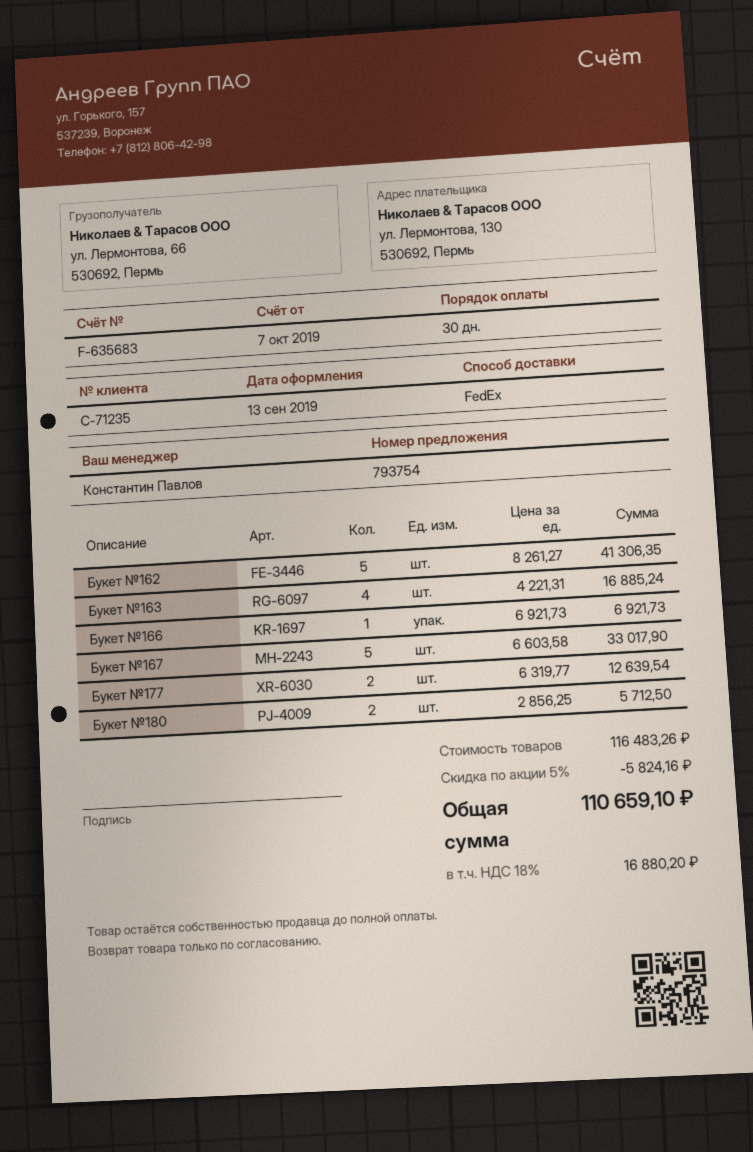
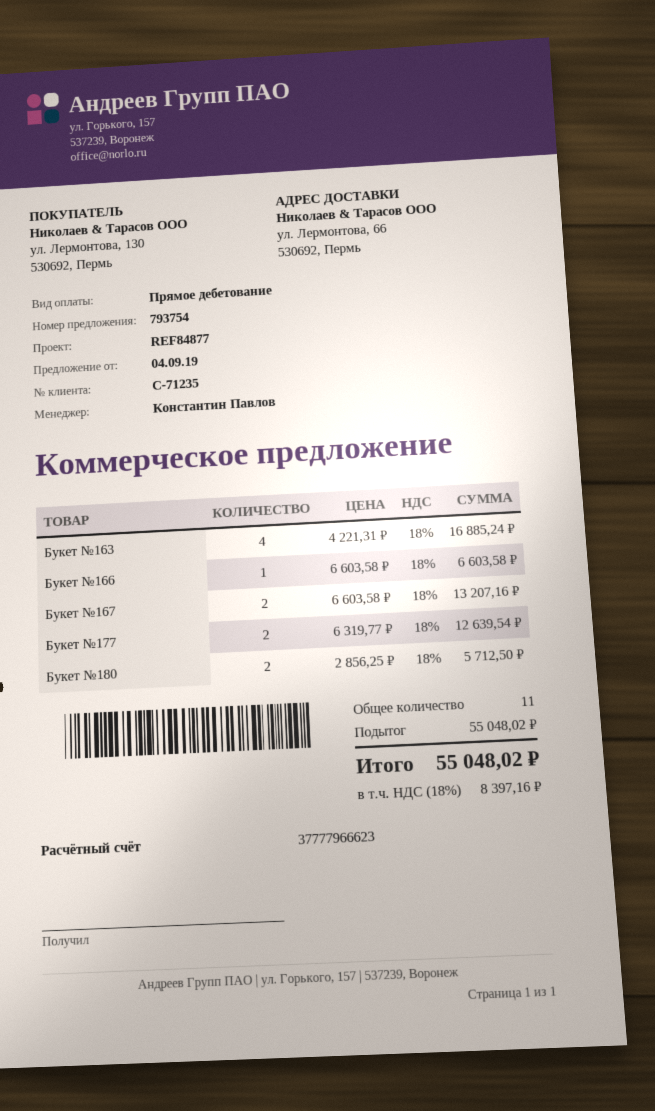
Букет №162: 5 x 8261.27 = 41306.35 -> none
Букет №166: 1 x 6921.73 = 6921.73 -> 1 x 6603.58 = 6603.58
Букет №167: 5 x 6603.58 = 33017.90 -> 2 x 6603.58 = 13207.16
subtotal: 116483.26 -> 55048.02
discount: 5% = 5824.16 -> none
tax: 18% = 16880.20 -> 18% = 8397.16
total: 110659.10 -> 55048.02

